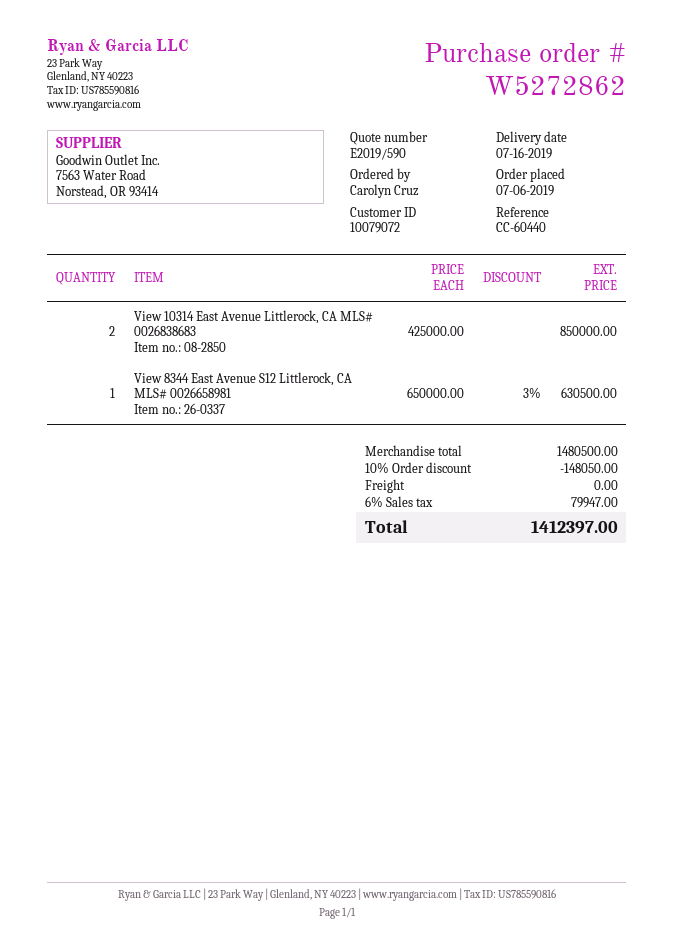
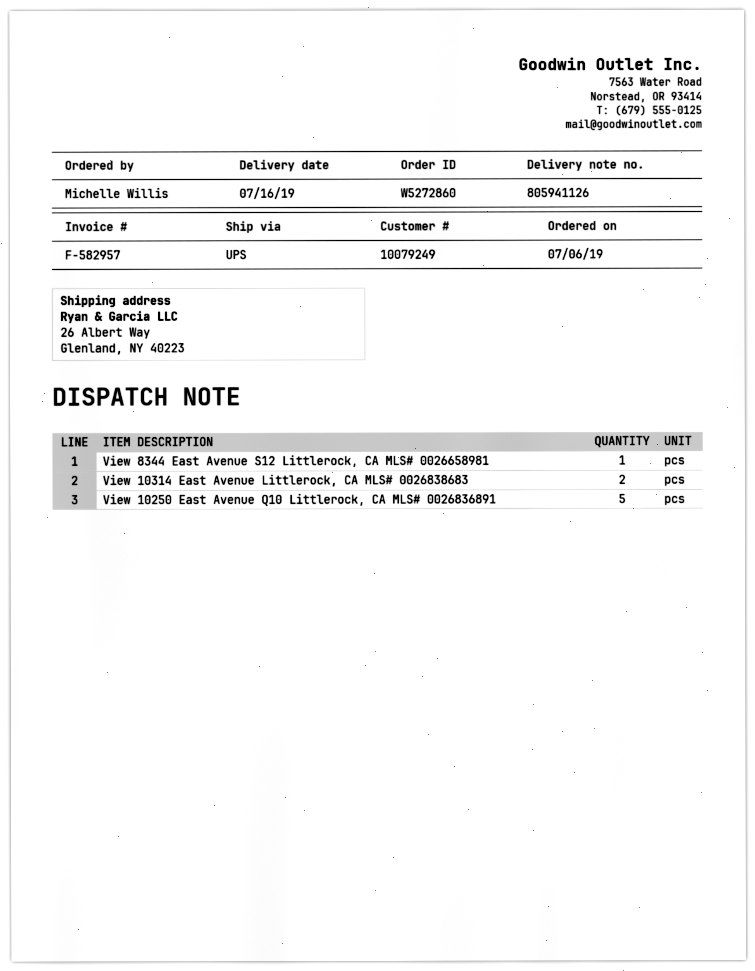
order number: W5272862 -> W5272860
customer number: 10079072 -> 10079249
ordered by: Carolyn Cruz -> Michelle Willis
View 10250 East Avenue Q10 Littlerock, CA MLS# 0026836891: none -> 5

